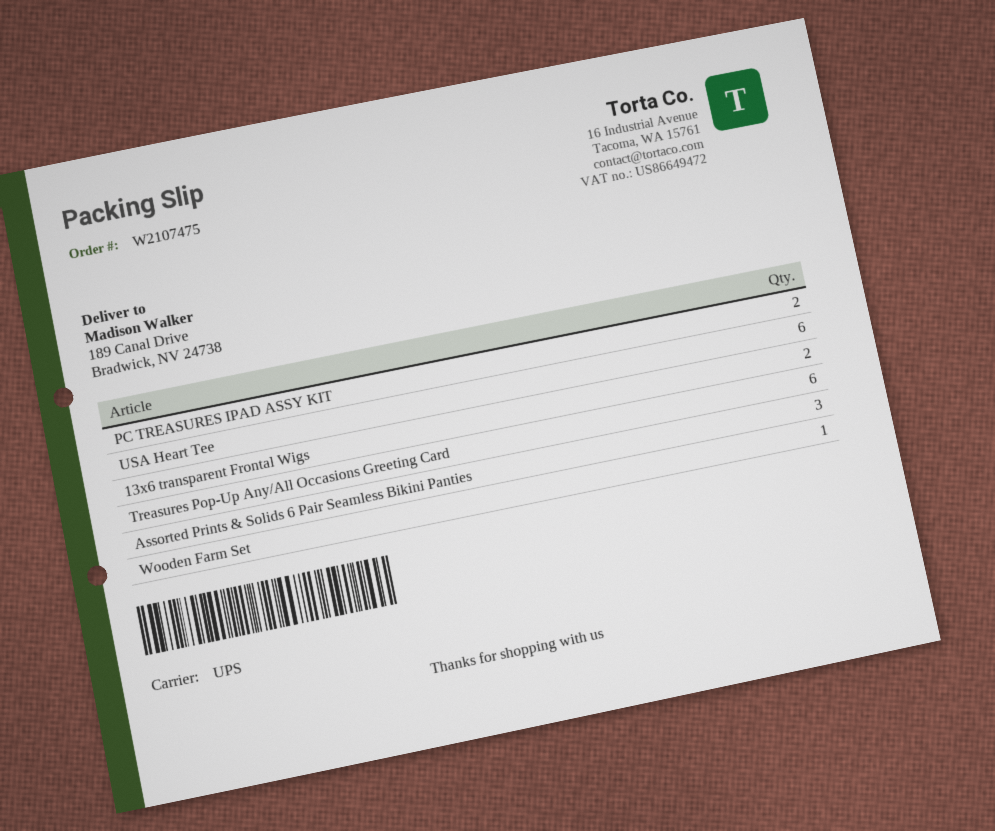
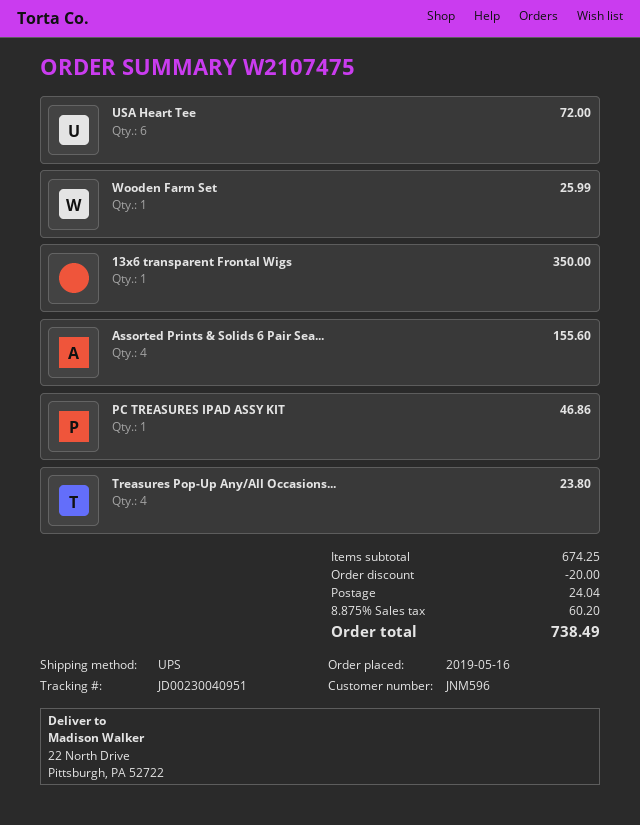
ship to: 189 Canal Drive, Bradwick, NV 24738 -> 22 North Drive, Pittsburgh, PA 52722
PC TREASURES IPAD ASSY KIT: 2 -> 1
13x6 transparent Frontal Wigs: 2 -> 1
Treasures Pop-Up Any/All Occasions Greeting Card: 6 -> 4
Assorted Prints & Solids 6 Pair Seamless Bikini Panties: 3 -> 4

